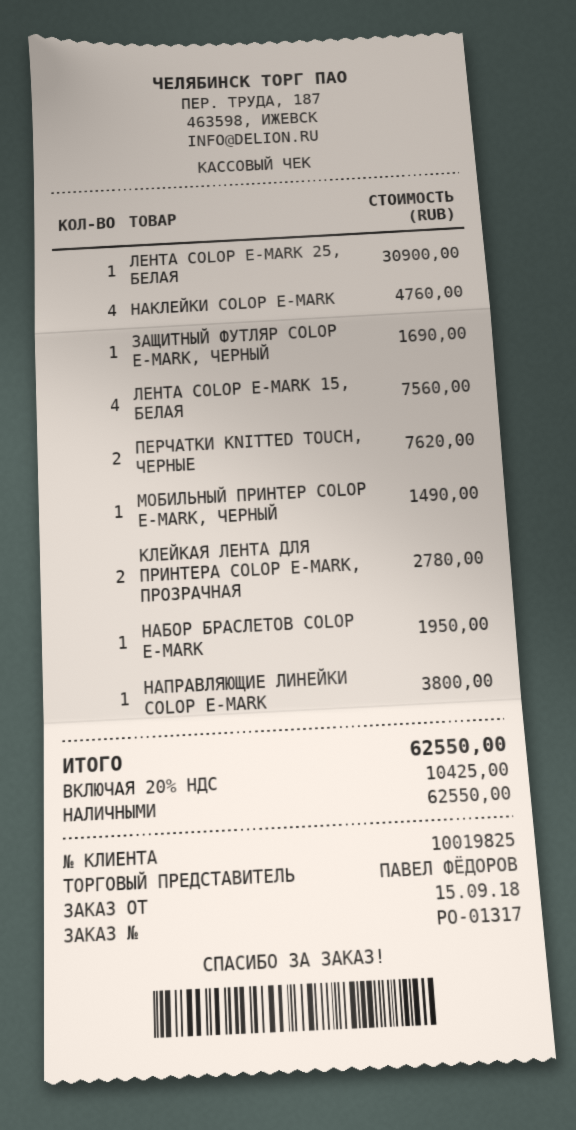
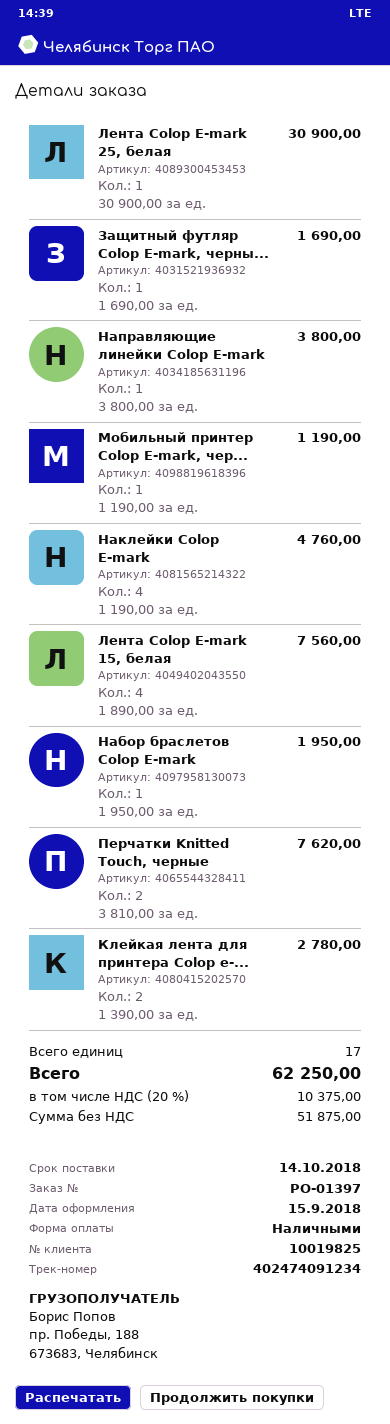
order number: PO-01317 -> PO-01397
МОБИЛЬНЫЙ ПРИНТЕР COLOP E-MARK, ЧЕРНЫЙ: 1 for 1490.00 -> 1 for 1190.00
tax: 20% = 10425.00 -> 20% = 10375.00
total: 62550.00 -> 62250.00

